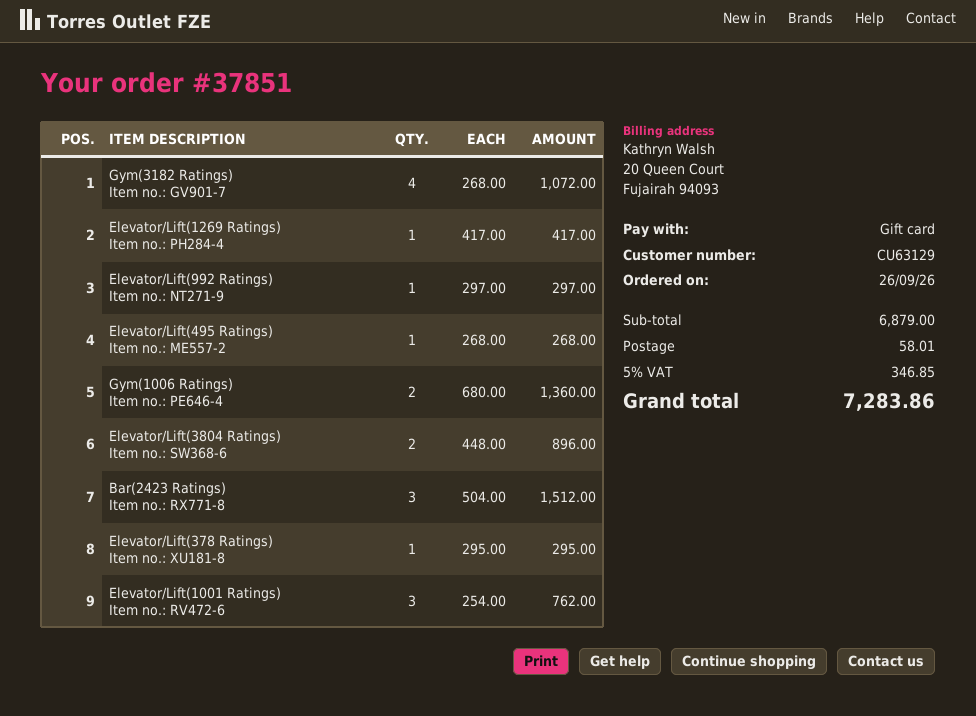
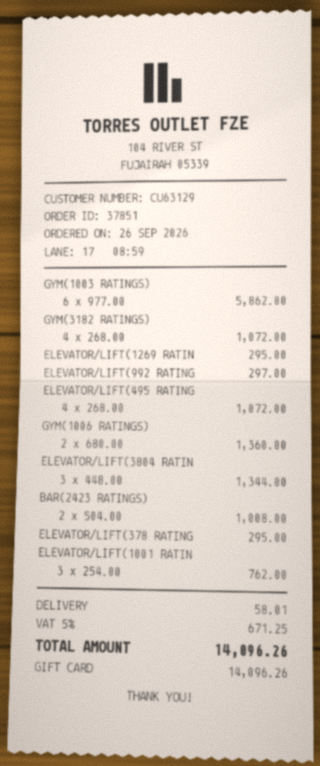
Elevator/Lift(1269 Ratings): 1 x 417.00 = 417.00 -> 1 x 295.00 = 295.00
Elevator/Lift(495 Ratings): 1 x 268.00 = 268.00 -> 4 x 268.00 = 1072.00
Elevator/Lift(3804 Ratings): 2 x 448.00 = 896.00 -> 3 x 448.00 = 1344.00
Bar(2423 Ratings): 3 x 504.00 = 1512.00 -> 2 x 504.00 = 1008.00
GYM(1003 RATINGS): none -> 6 x 977.00 = 5862.00
tax: 5% = 346.85 -> 5% = 671.25
total: 7283.86 -> 14096.26

